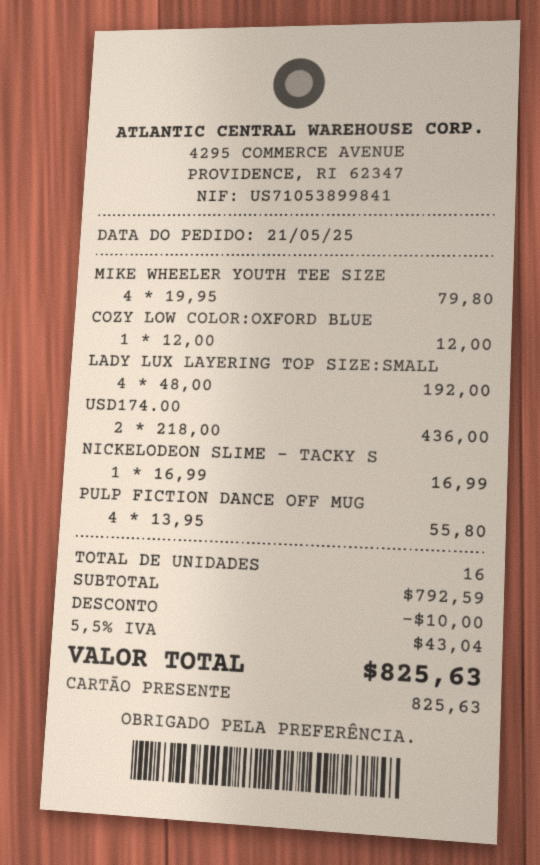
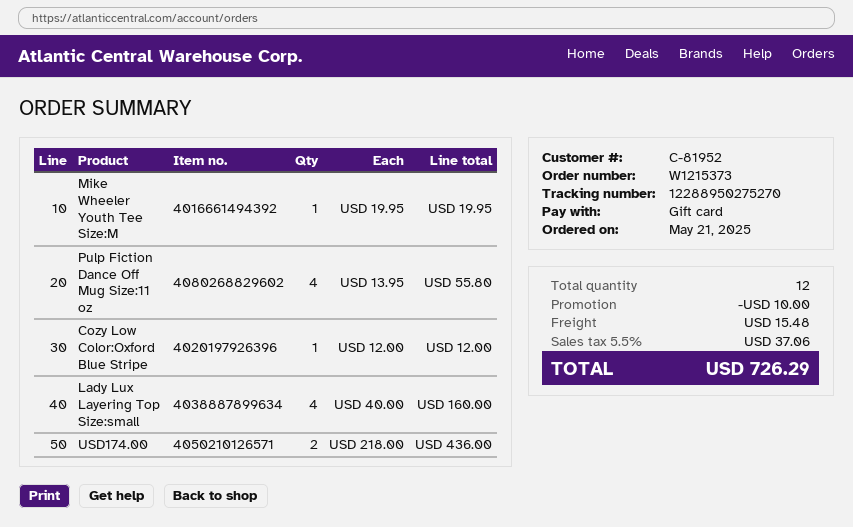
MIKE WHEELER YOUTH TEE SIZE: 4 x 19.95 = 79.80 -> 1 x 19.95 = 19.95
LADY LUX LAYERING TOP SIZE:SMALL: 4 x 48.00 = 192.00 -> 4 x 40.00 = 160.00
NICKELODEON SLIME - TACKY S: 1 x 16.99 = 16.99 -> none
total quantity: 16 -> 12
shipping: none -> 15.48
tax: 5.5% = 43.04 -> 5.5% = 37.06
total: 825.63 -> 726.29

